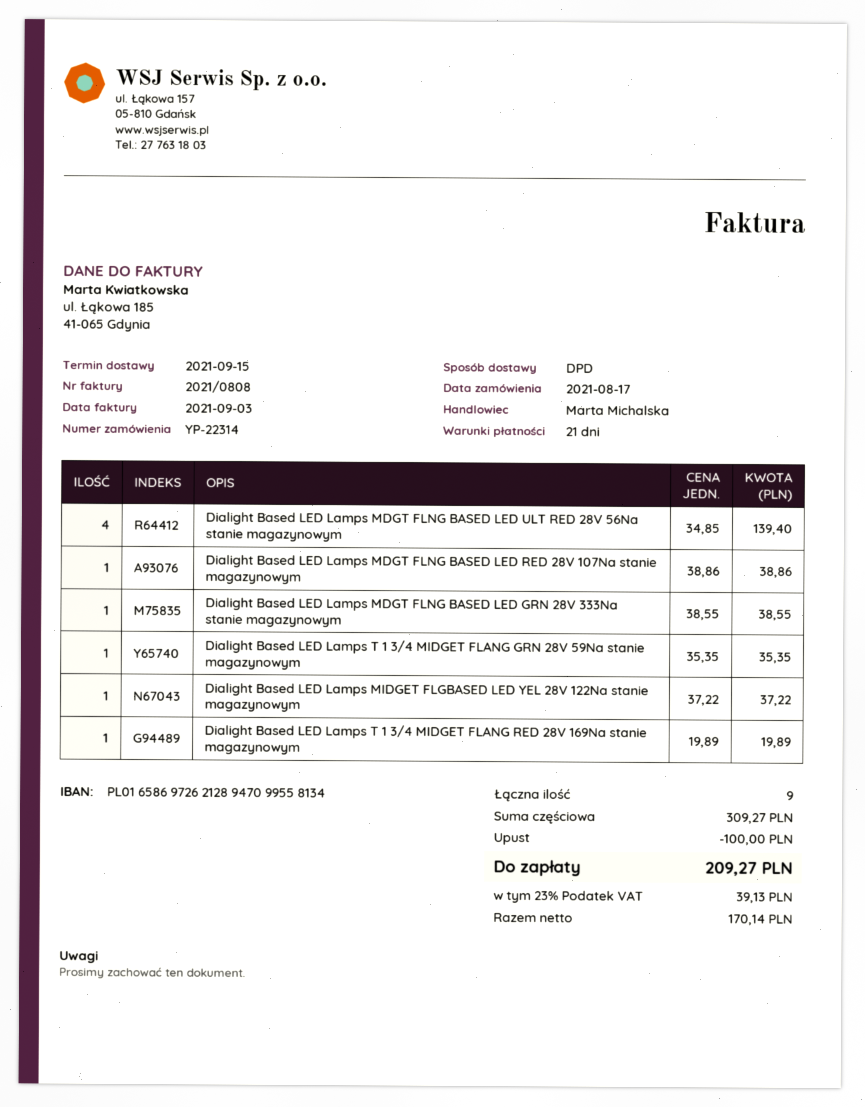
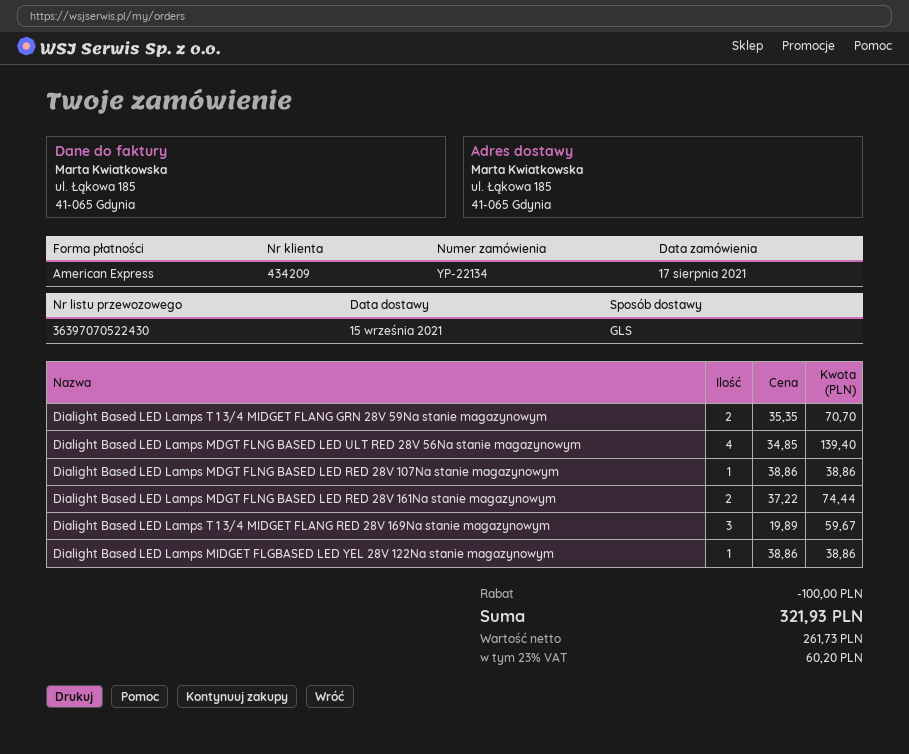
order number: YP-22314 -> YP-22134
shipping method: DPD -> GLS
Dialight Based LED Lamps MDGT FLNG BASED LED GRN 28V 333Na stanie magazynowym: 1 x 38.55 = 38.55 -> none
Dialight Based LED Lamps T 1 3/4 MIDGET FLANG GRN 28V 59Na stanie magazynowym: 1 x 35.35 = 35.35 -> 2 x 35.35 = 70.70
Dialight Based LED Lamps MIDGET FLGBASED LED YEL 28V 122Na stanie magazynowym: 1 x 37.22 = 37.22 -> 1 x 38.86 = 38.86
Dialight Based LED Lamps T 1 3/4 MIDGET FLANG RED 28V 169Na stanie magazynowym: 1 x 19.89 = 19.89 -> 3 x 19.89 = 59.67
Dialight Based LED Lamps MDGT FLNG BASED LED RED 28V 161Na stanie magazynowym: none -> 2 x 37.22 = 74.44
net: 170.14 -> 261.73
tax: 23% = 39.13 -> 23% = 60.20
total: 209.27 -> 321.93

